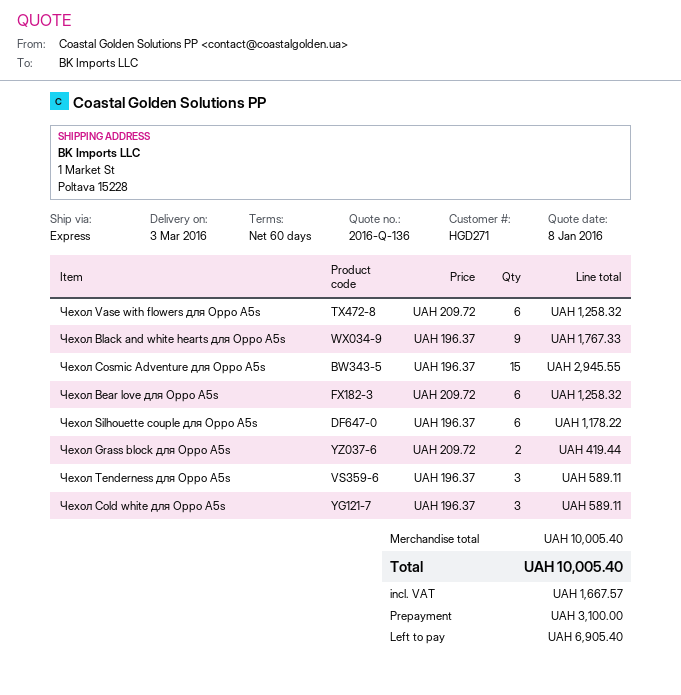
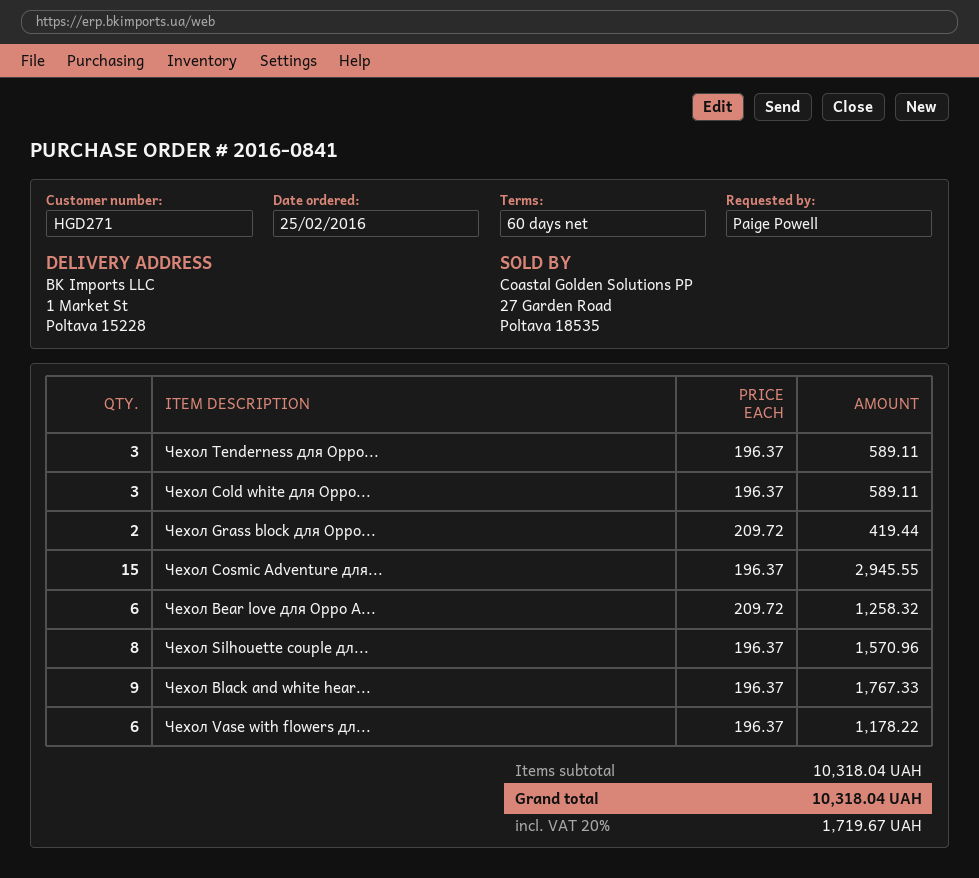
Чехол Vase with flowers для Oppo A5s: 6 x 209.72 = 1258.32 -> 6 x 196.37 = 1178.22
Чехол Silhouette couple для Oppo A5s: 6 x 196.37 = 1178.22 -> 8 x 196.37 = 1570.96
subtotal: 10005.40 -> 10318.04
tax: 1667.57 -> 1719.67
total: 10005.40 -> 10318.04

